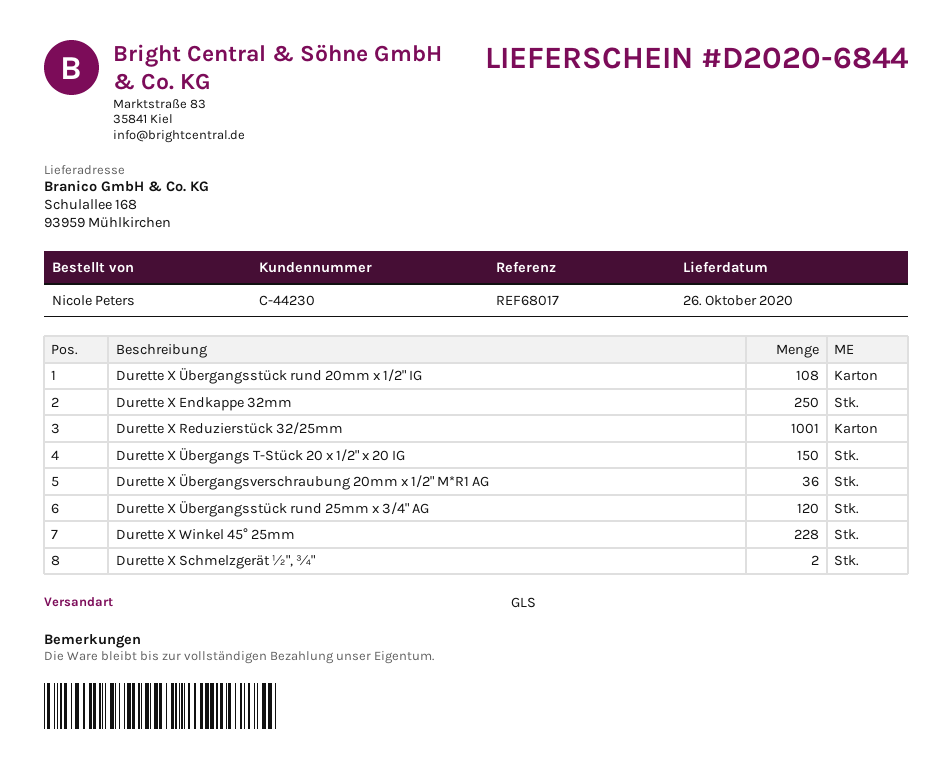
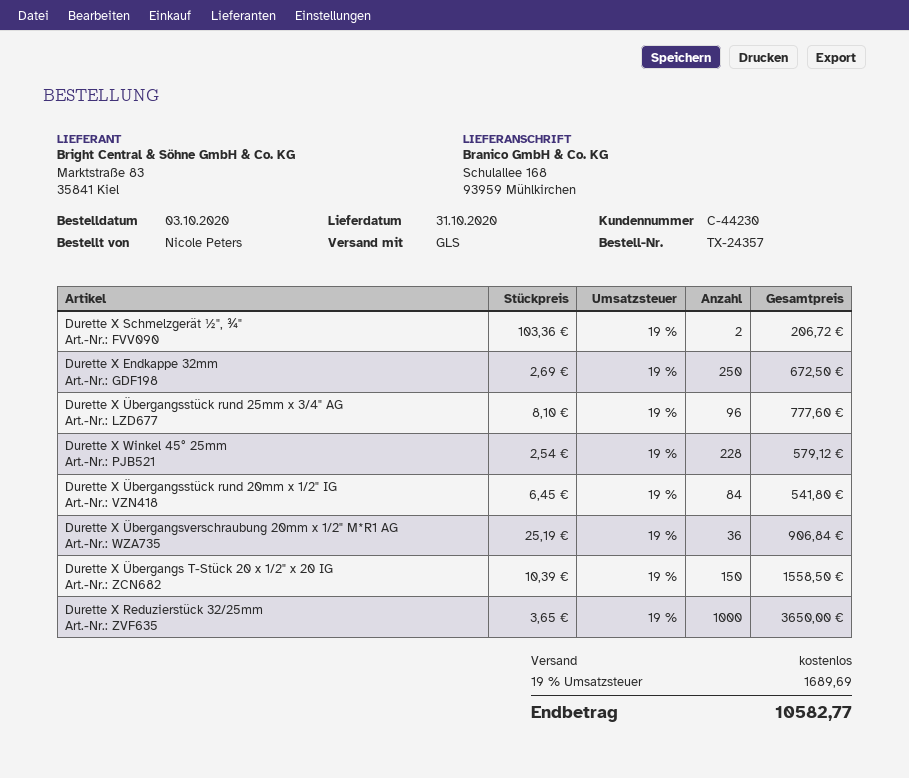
delivery date: 2020-10-26 -> 2020-10-31
Durette X Übergangsstück rund 20mm x 1/2" IG: 108 -> 84
Durette X Reduzierstück 32/25mm: 1001 -> 1000
Durette X Übergangsstück rund 25mm x 3/4" AG: 120 -> 96

